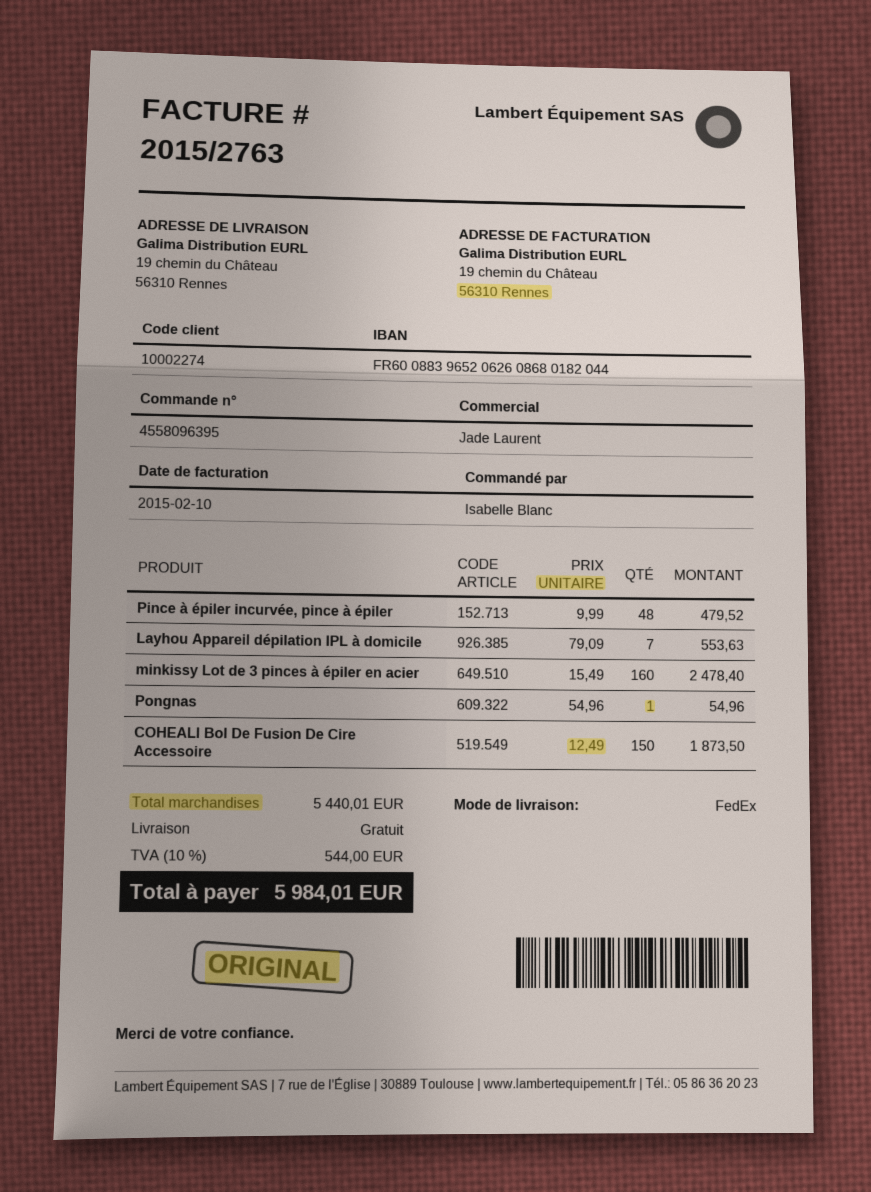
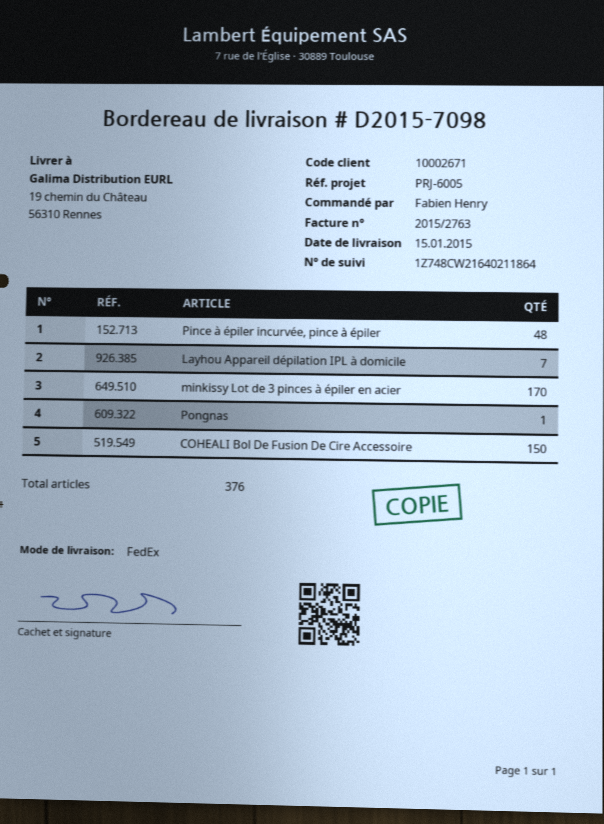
customer number: 10002274 -> 10002671
ordered by: Isabelle Blanc -> Fabien Henry
minkissy Lot de 3 pinces à épiler en acier: 160 -> 170

